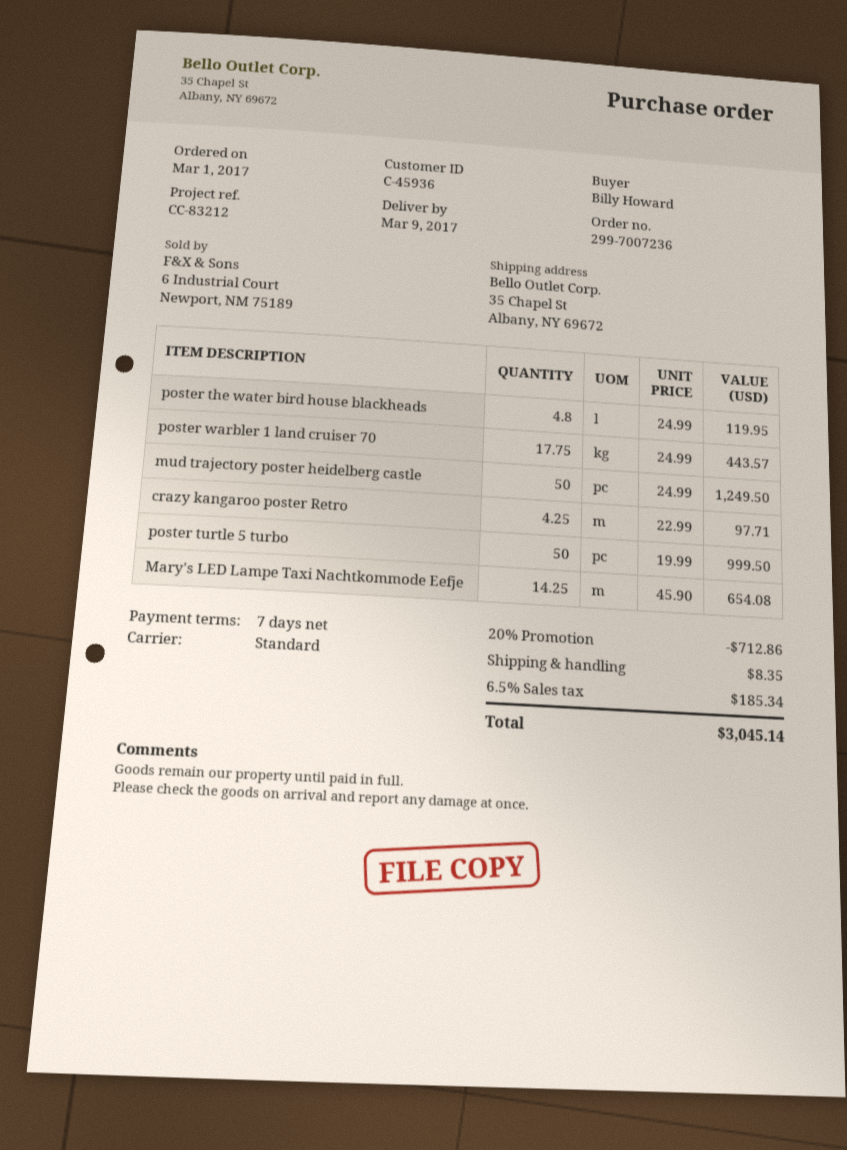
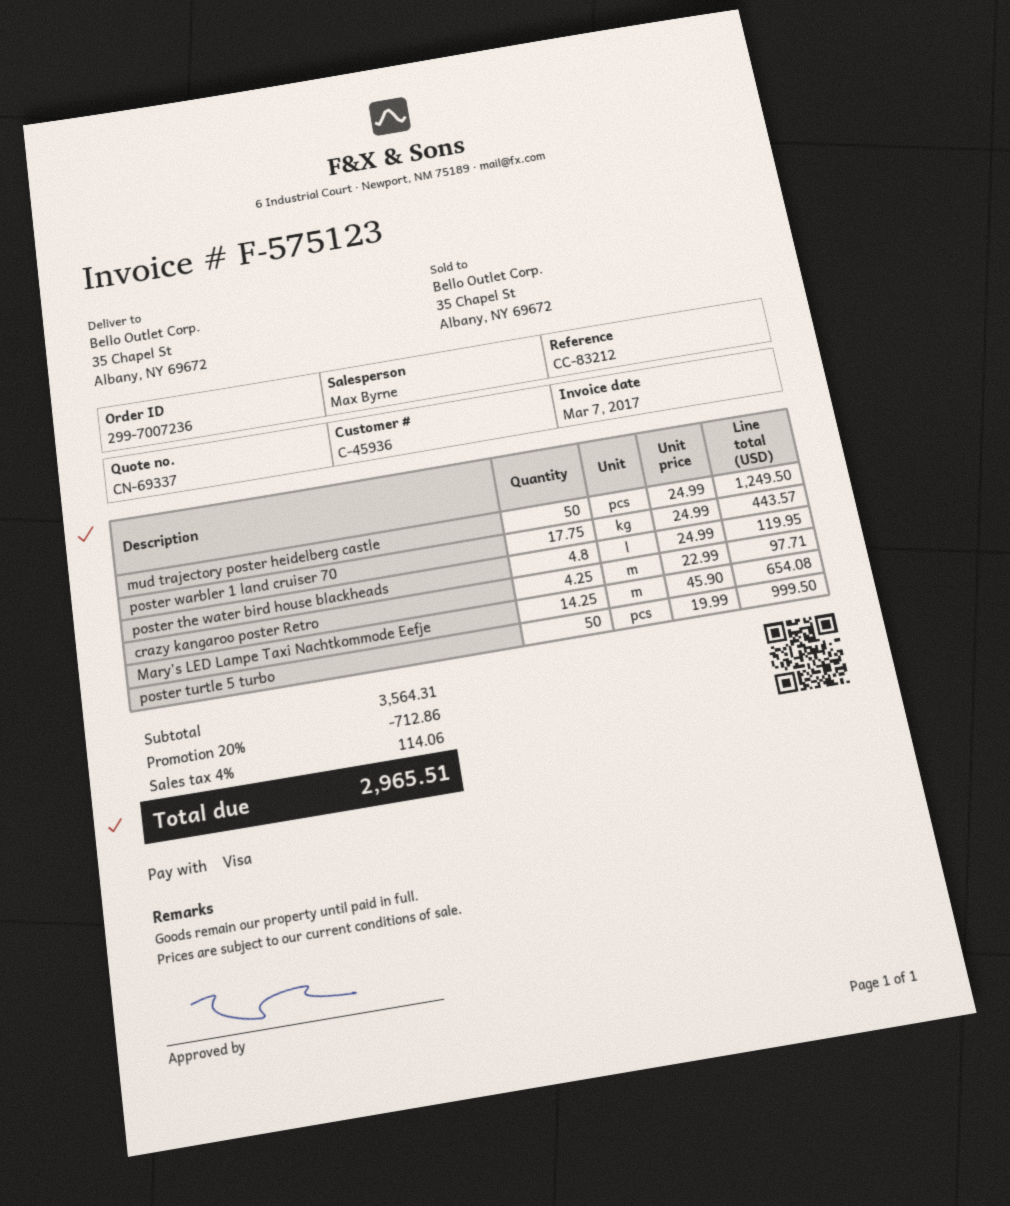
shipping: 8.35 -> none
tax: 6.5% = 185.34 -> 4% = 114.06
total: 3045.14 -> 2965.51

